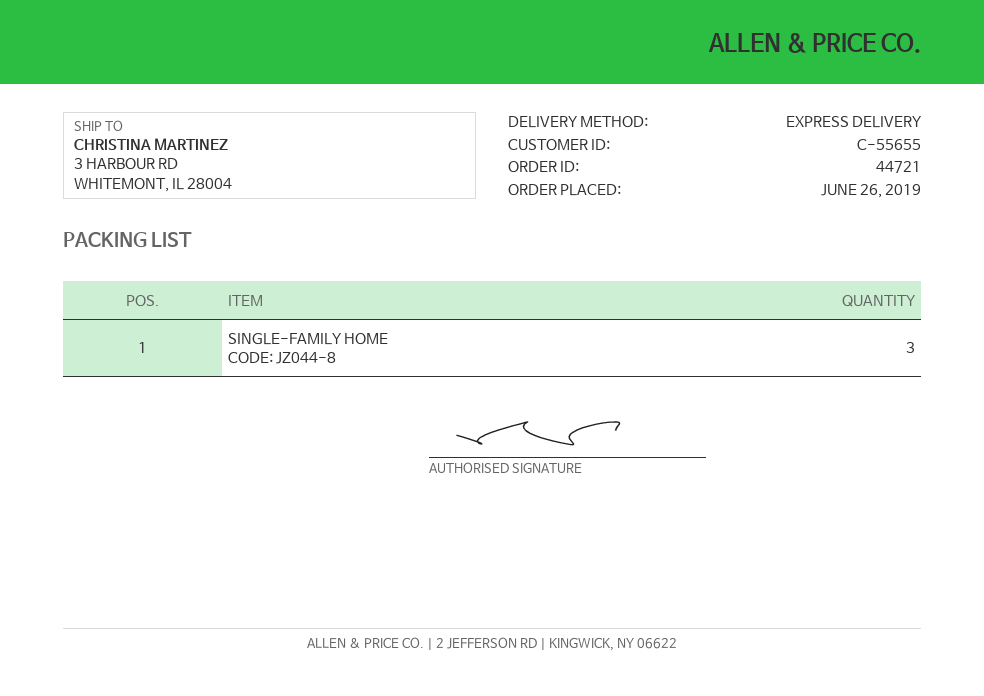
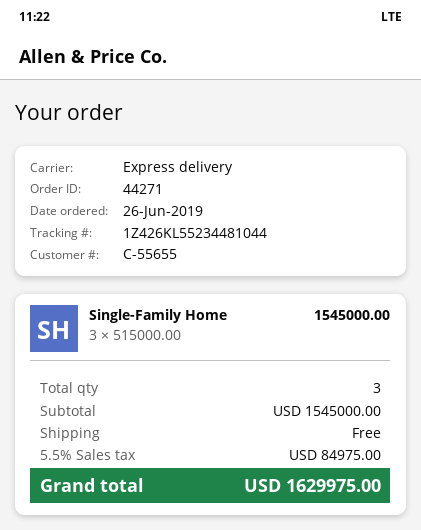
order number: 44721 -> 44271

